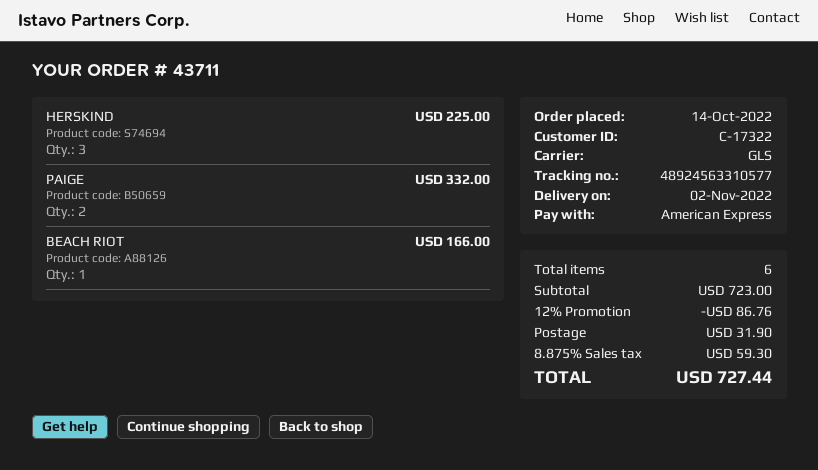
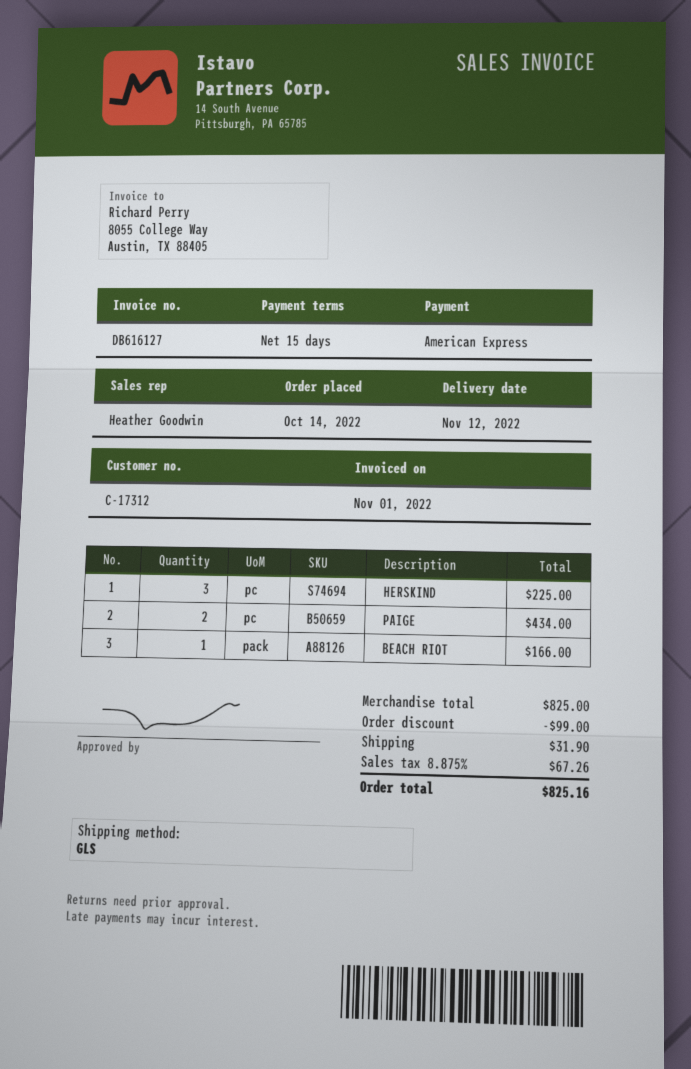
delivery date: 2022-11-02 -> 2022-11-12
customer number: C-17322 -> C-17312
PAIGE: 2 for 332.00 -> 2 for 434.00
subtotal: 723.00 -> 825.00
discount: 86.76 -> 99.00
tax: 8.875% = 59.30 -> 8.875% = 67.26
total: 727.44 -> 825.16

